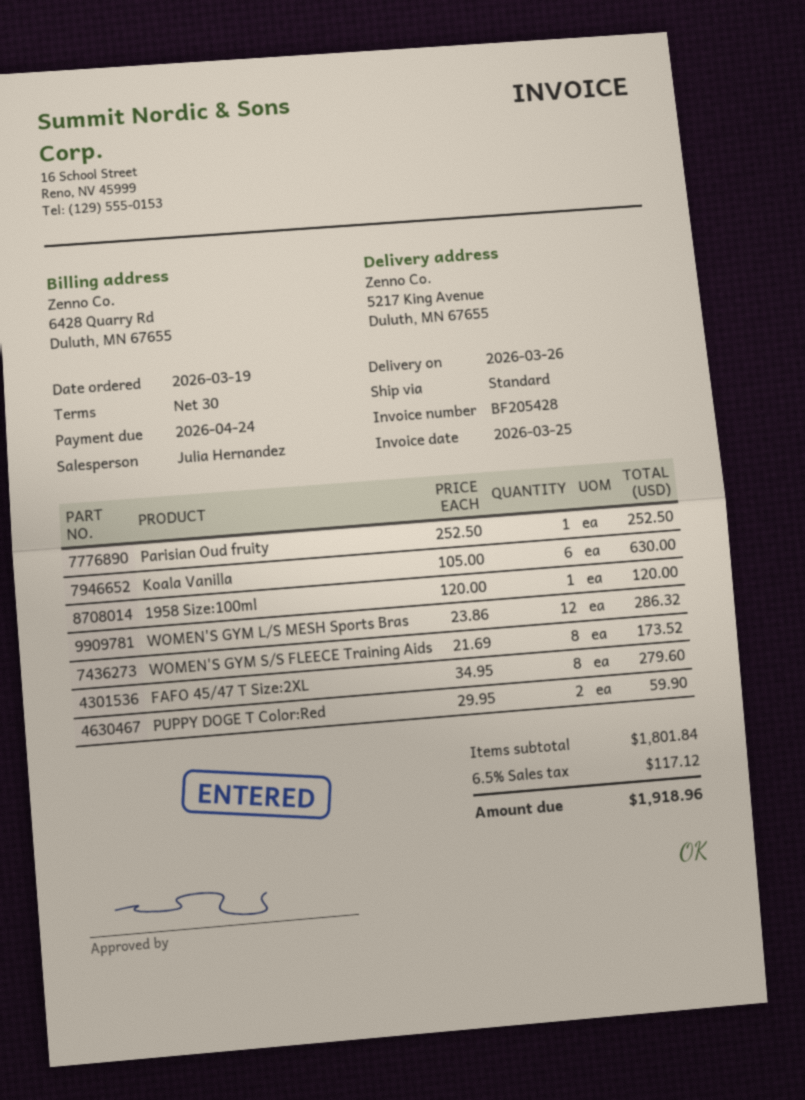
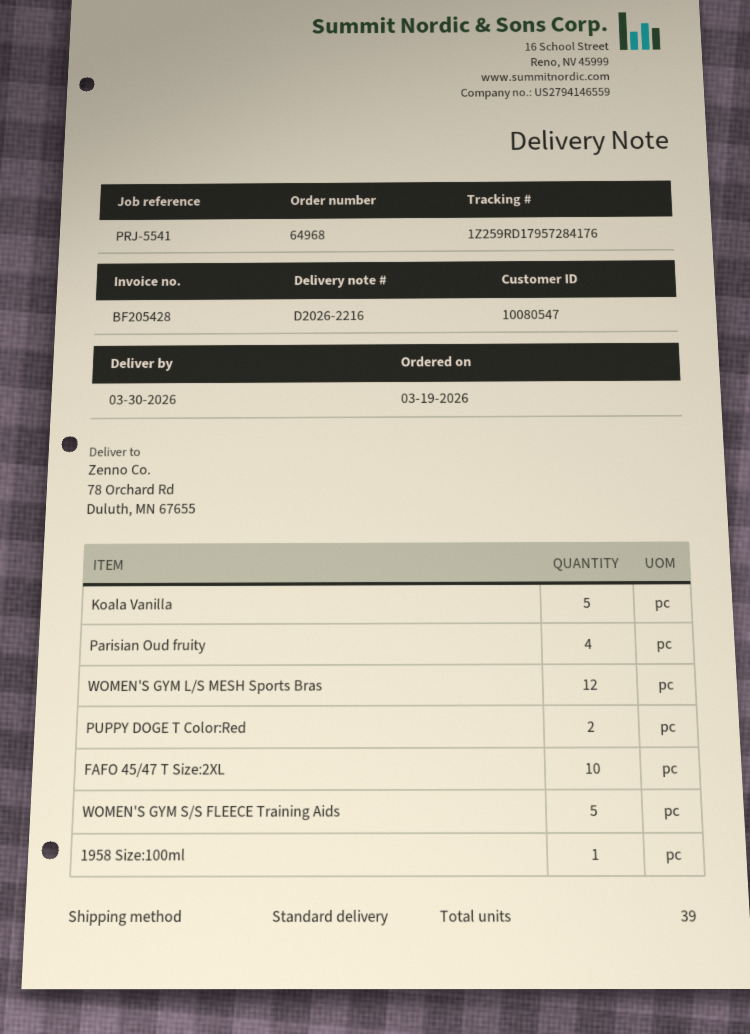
delivery date: 2026-03-26 -> 2026-03-30
ship to: 5217 King Avenue, Duluth, MN 67655 -> 78 Orchard Rd, Duluth, MN 67655
Parisian Oud fruity: 1 -> 4
Koala Vanilla: 6 -> 5
WOMEN'S GYM S/S FLEECE Training Aids: 8 -> 5
FAFO 45/47 T Size:2XL: 8 -> 10

